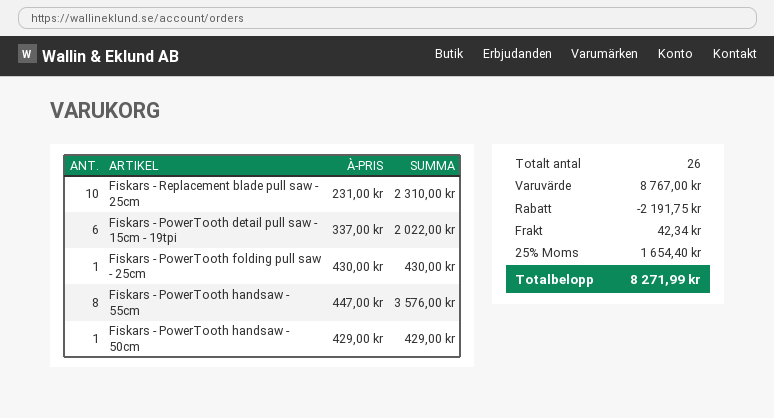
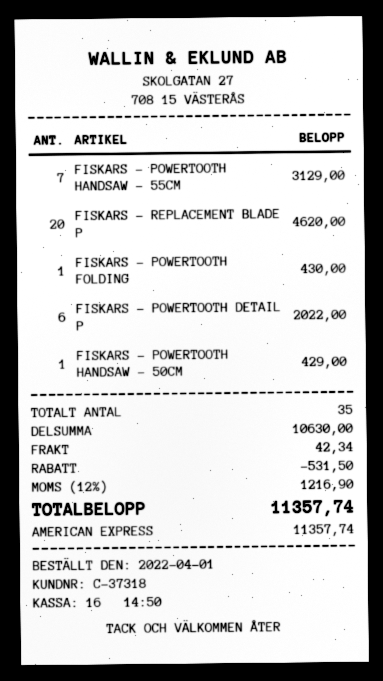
Fiskars - Replacement blade pull saw - 25cm: 10 for 2310.00 -> 20 for 4620.00
Fiskars - PowerTooth handsaw - 55cm: 8 for 3576.00 -> 7 for 3129.00
total quantity: 26 -> 35
subtotal: 8767.00 -> 10630.00
discount: 2191.75 -> 531.50
tax: 25% = 1654.40 -> 12% = 1216.90
total: 8271.99 -> 11357.74

